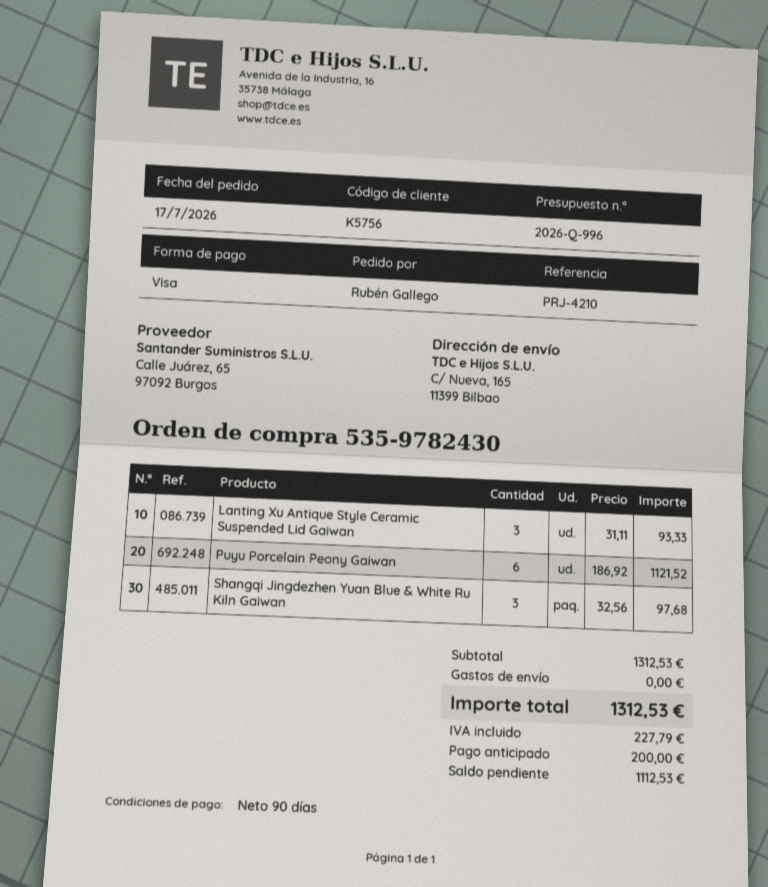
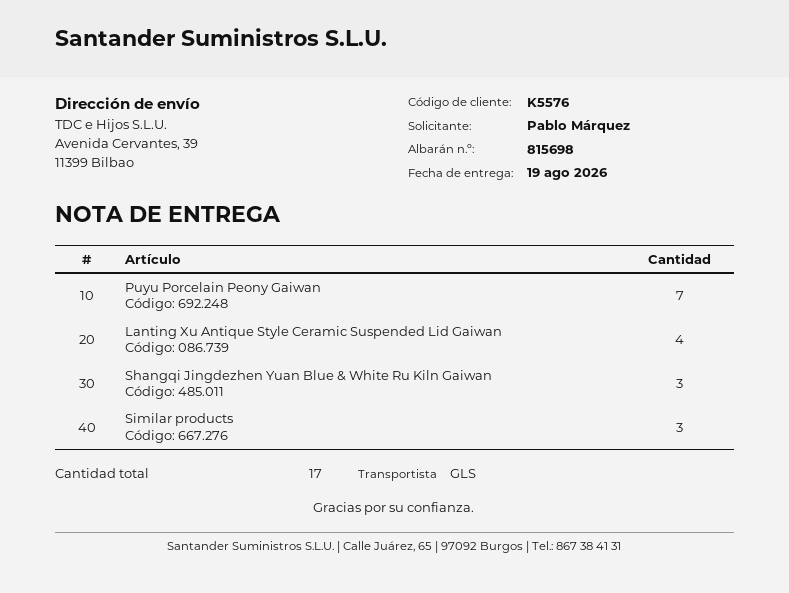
customer number: K5756 -> K5576
ordered by: Rubén Gallego -> Pablo Márquez
ship to: C/ Nueva, 165, 11399 Bilbao -> Avenida Cervantes, 39, 11399 Bilbao
Lanting Xu Antique Style Ceramic Suspended Lid Gaiwan: 3 -> 4
Puyu Porcelain Peony Gaiwan: 6 -> 7
Similar products: none -> 3

